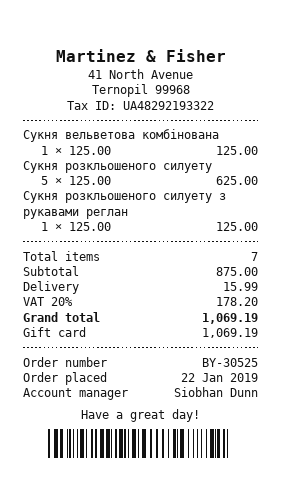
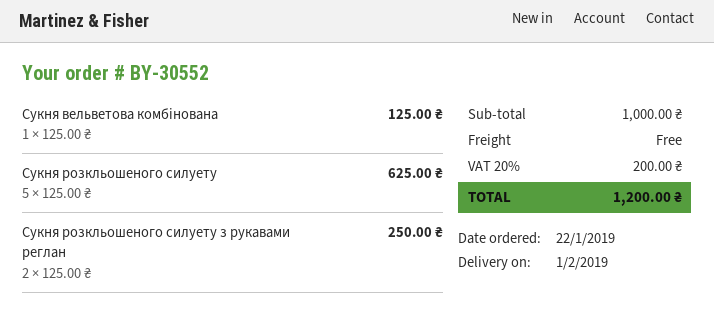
order number: BY-30525 -> BY-30552
Сукня розкльошеного силуету з рукавами реглан: 1 x 125.00 = 125.00 -> 2 x 125.00 = 250.00
subtotal: 875.00 -> 1000.00
shipping: 15.99 -> 0.00
tax: 20% = 178.20 -> 20% = 200.00
total: 1069.19 -> 1200.00

